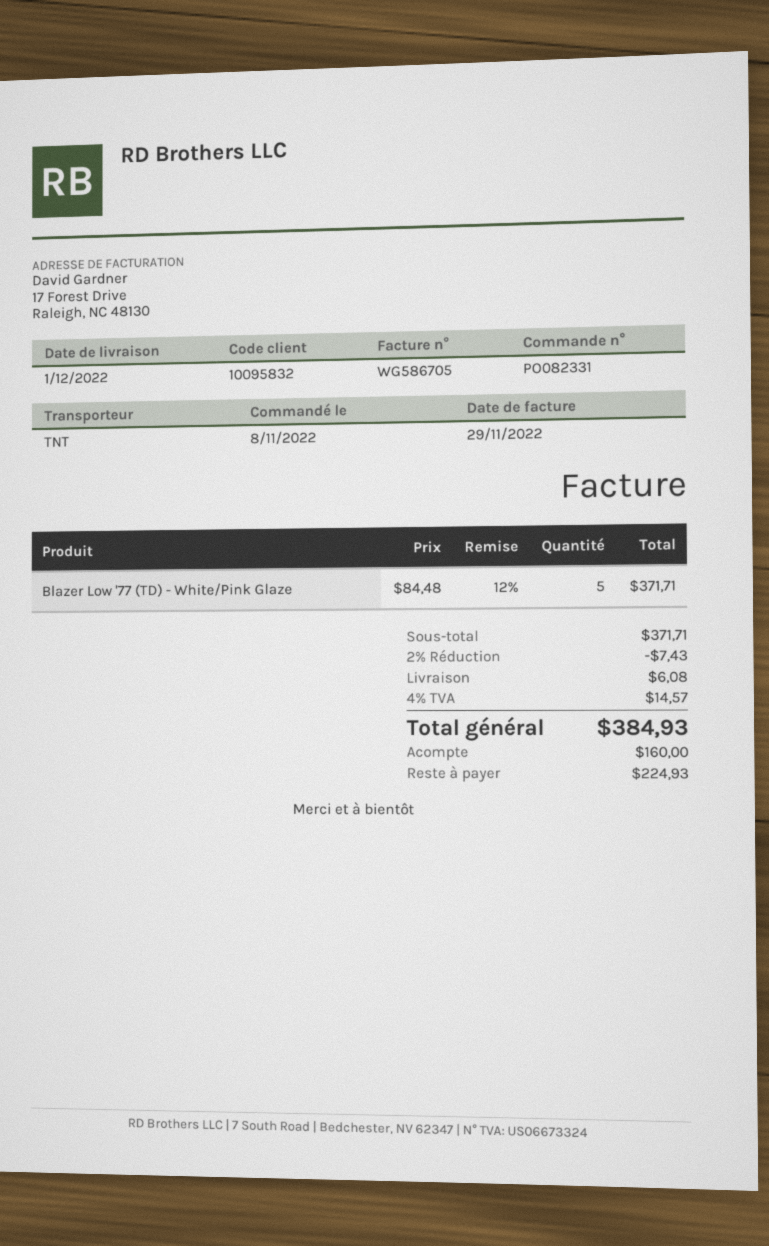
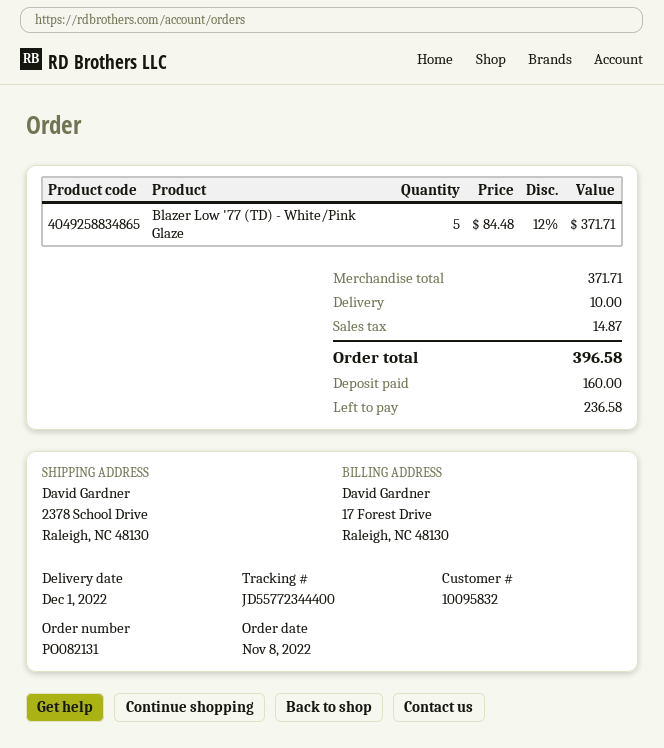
order number: PO082331 -> PO082131
discount: 2% = 7.43 -> none
shipping: 6.08 -> 10.00
tax: 14.57 -> 14.87
total: 384.93 -> 396.58
balance: 224.93 -> 236.58

